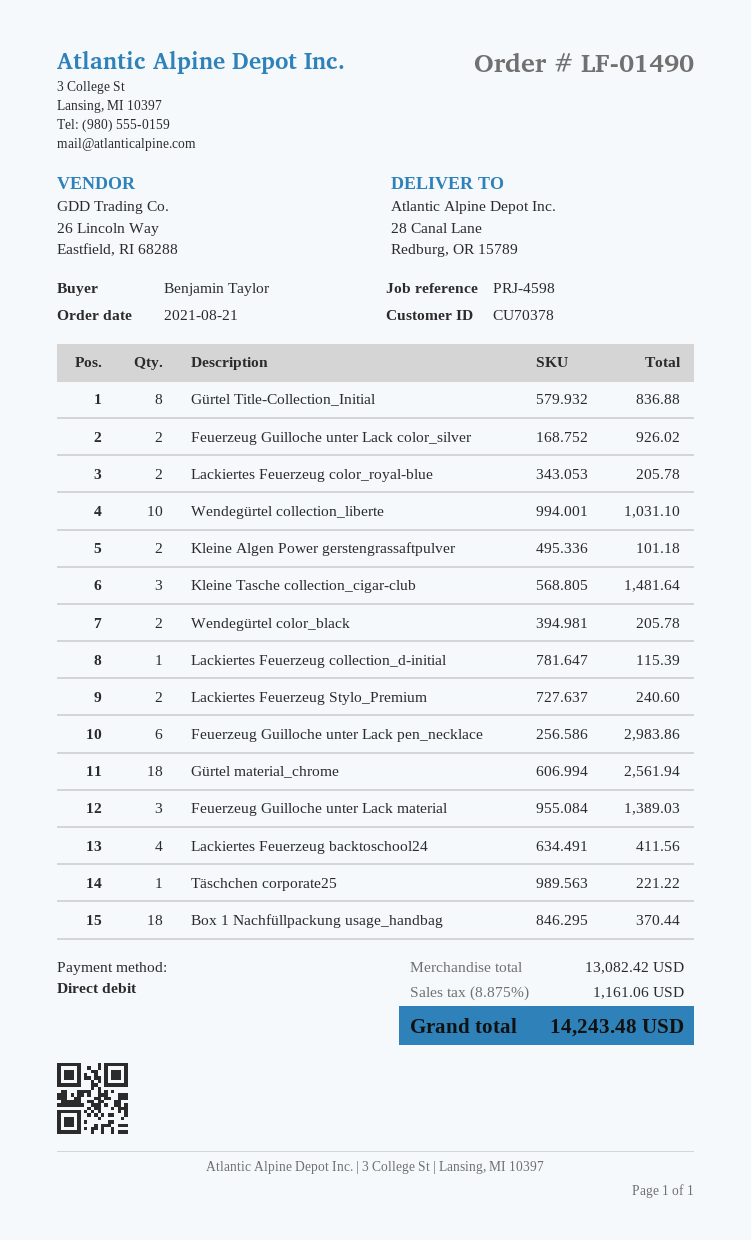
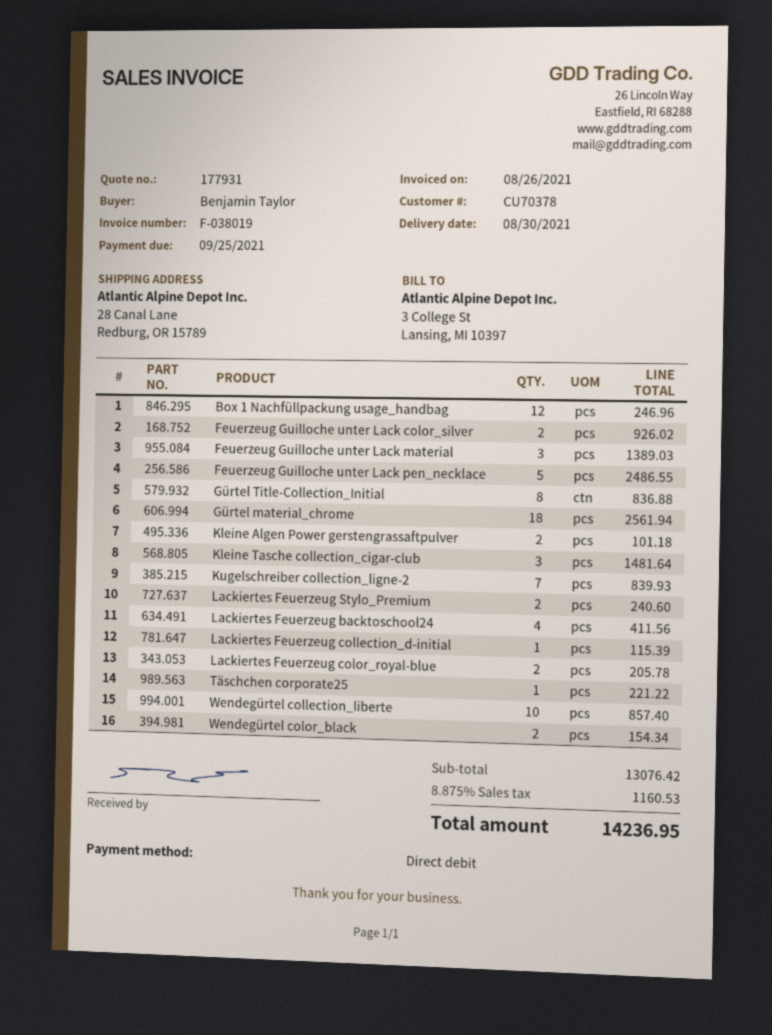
Wendegürtel collection_liberte: 10 for 1031.10 -> 10 for 857.40
Wendegürtel color_black: 2 for 205.78 -> 2 for 154.34
Feuerzeug Guilloche unter Lack pen_necklace: 6 for 2983.86 -> 5 for 2486.55
Box 1 Nachfüllpackung usage_handbag: 18 for 370.44 -> 12 for 246.96
Kugelschreiber collection_ligne-2: none -> 7 for 839.93
subtotal: 13082.42 -> 13076.42
tax: 8.875% = 1161.06 -> 8.875% = 1160.53
total: 14243.48 -> 14236.95

